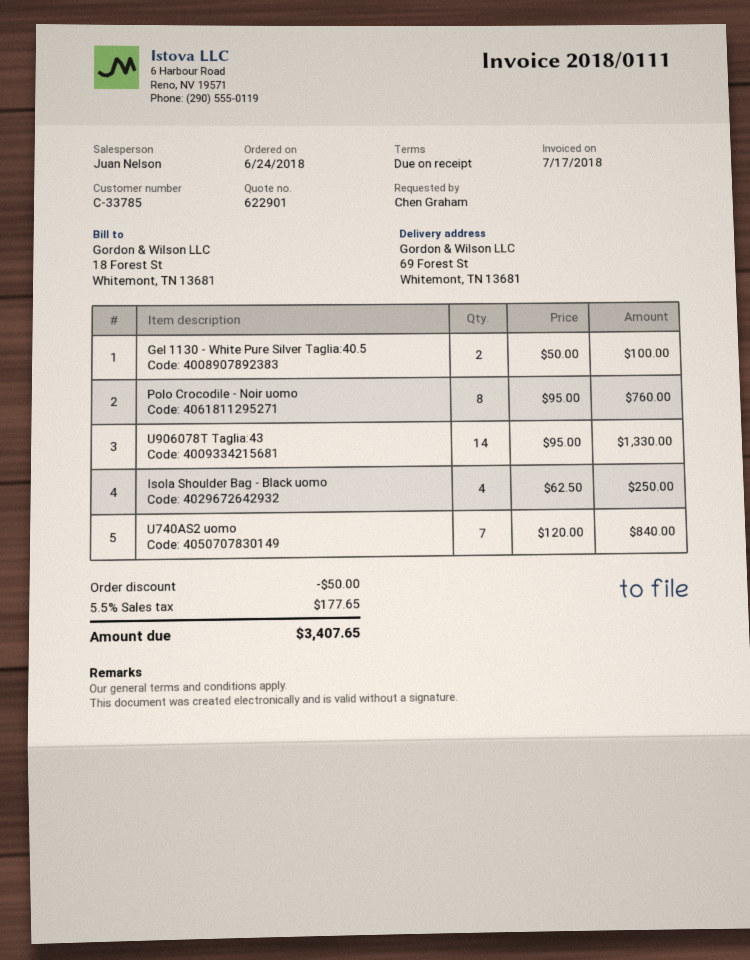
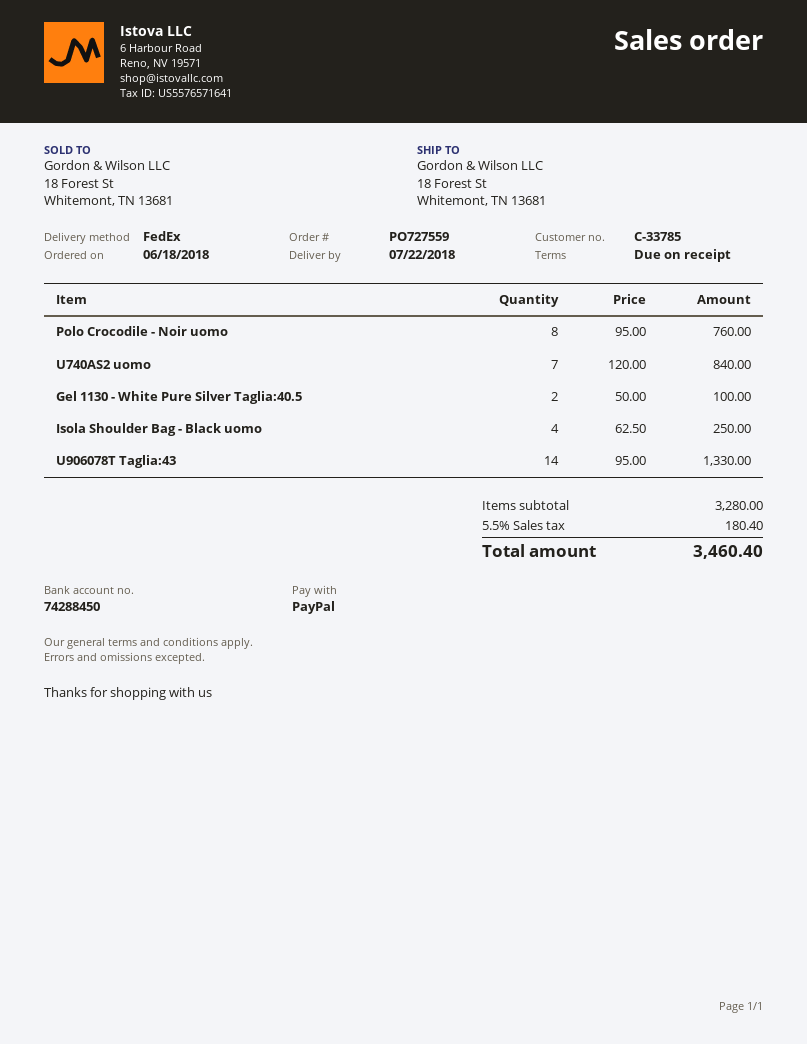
order date: 2018-06-24 -> 2018-06-18
ship to: 69 Forest St, Whitemont, TN 13681 -> 18 Forest St, Whitemont, TN 13681
discount: 50.00 -> none
tax: 5.5% = 177.65 -> 5.5% = 180.40
total: 3407.65 -> 3460.40

